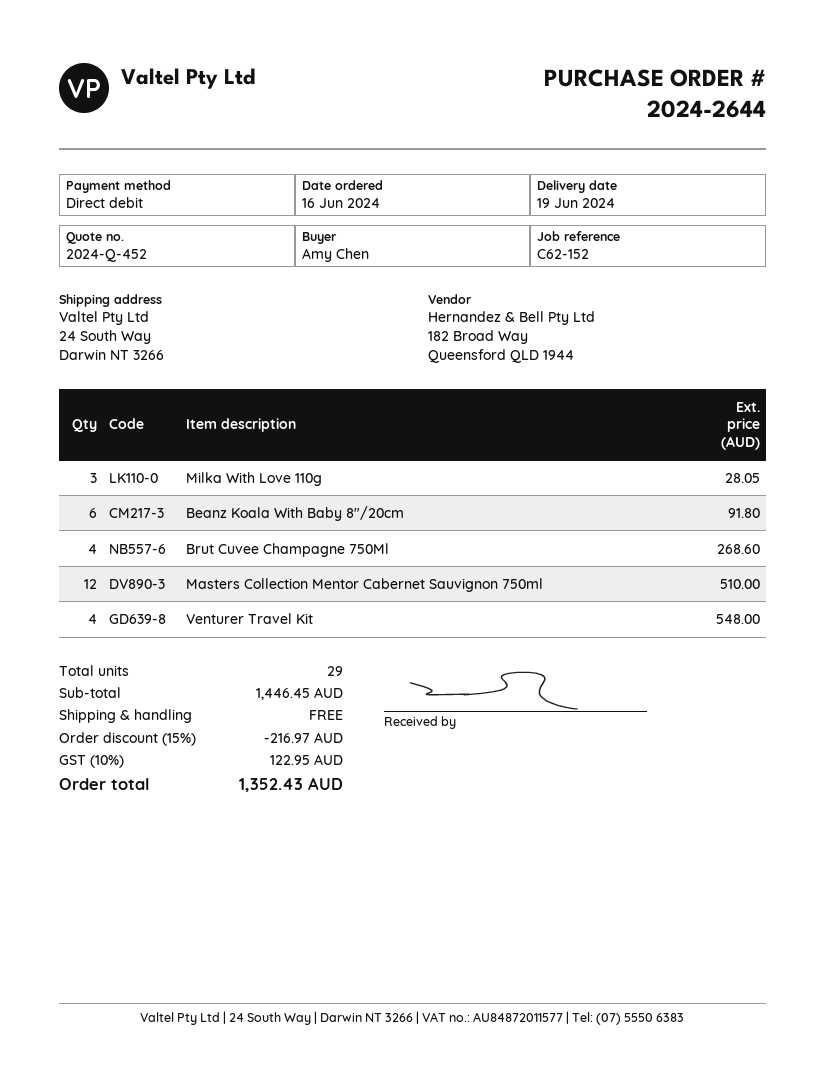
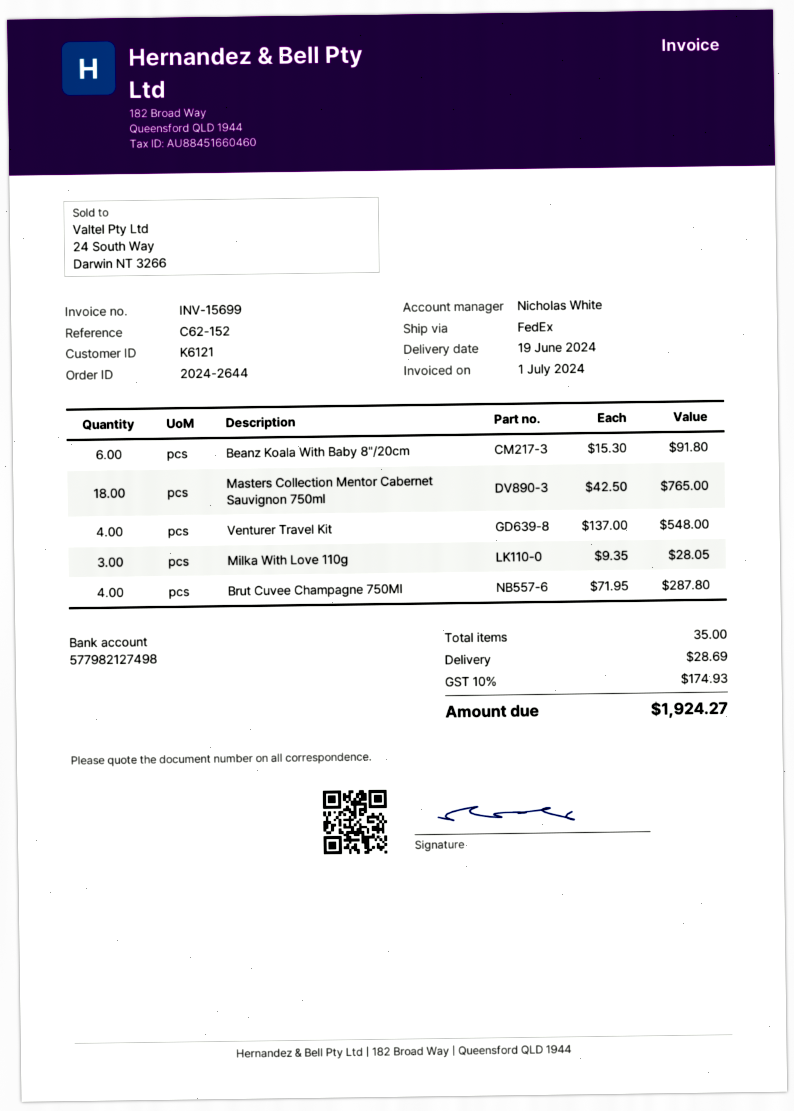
Brut Cuvee Champagne 750Ml: 4 for 268.60 -> 4 for 287.80
Masters Collection Mentor Cabernet Sauvignon 750ml: 12 for 510.00 -> 18 for 765.00
total quantity: 29 -> 35
discount: 15% = 216.97 -> none
shipping: 0.00 -> 28.69
tax: 10% = 122.95 -> 10% = 174.93
total: 1352.43 -> 1924.27

